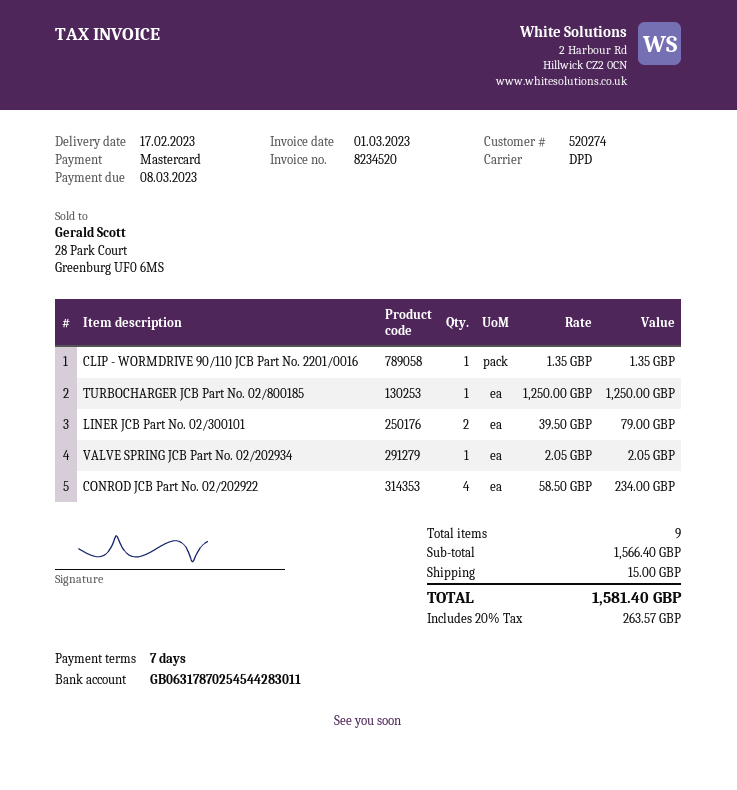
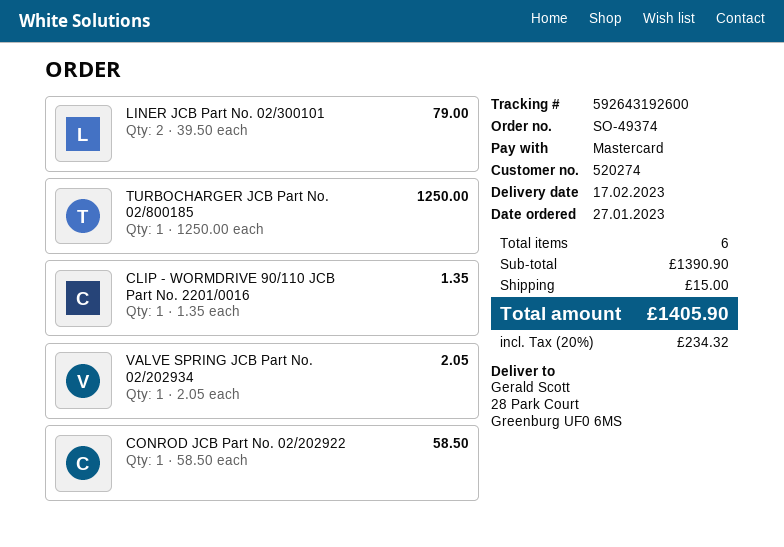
CONROD JCB Part No. 02/202922: 4 x 58.50 = 234.00 -> 1 x 58.50 = 58.50
total quantity: 9 -> 6
subtotal: 1566.40 -> 1390.90
tax: 20% = 263.57 -> 20% = 234.32
total: 1581.40 -> 1405.90

